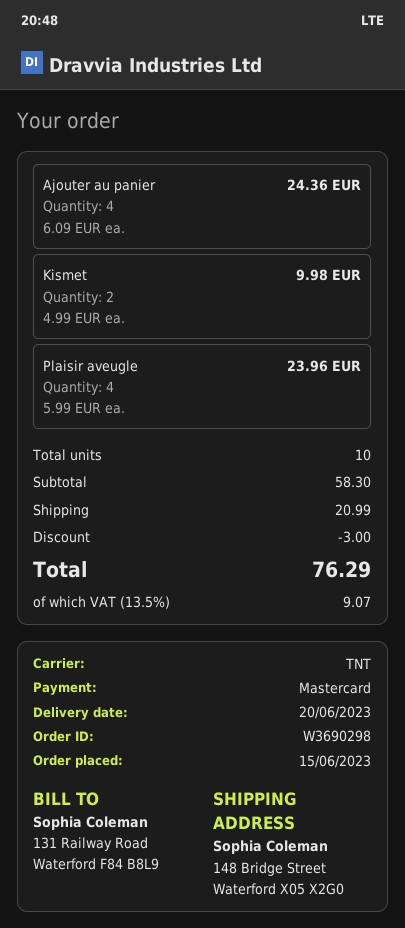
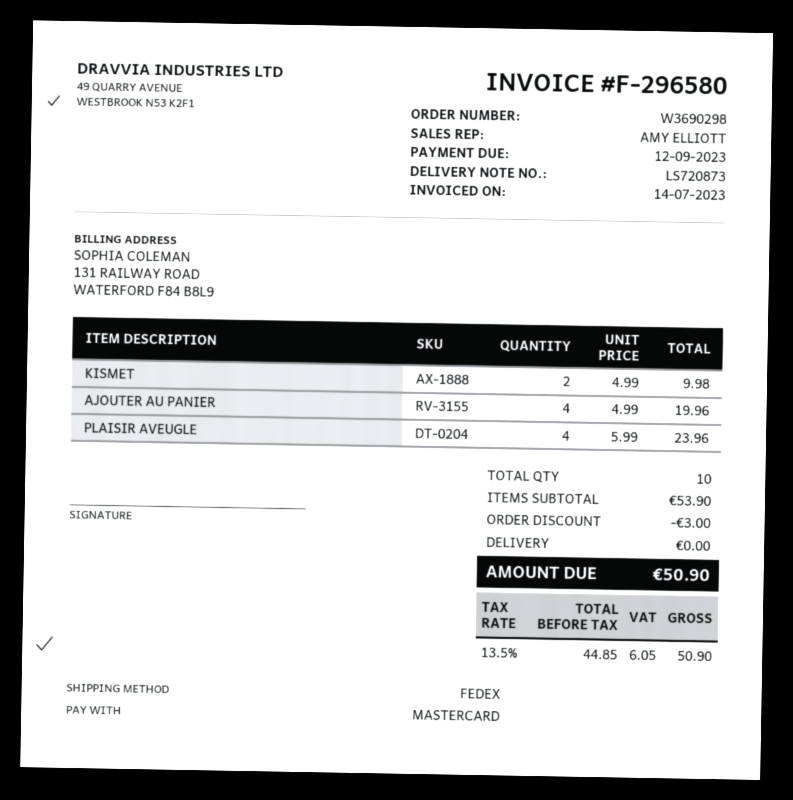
shipping method: TNT -> FedEx
Ajouter au panier: 4 x 6.09 = 24.36 -> 4 x 4.99 = 19.96
subtotal: 58.30 -> 53.90
shipping: 20.99 -> 0.00
tax: 13.5% = 9.07 -> 13.5% = 6.05
total: 76.29 -> 50.90

